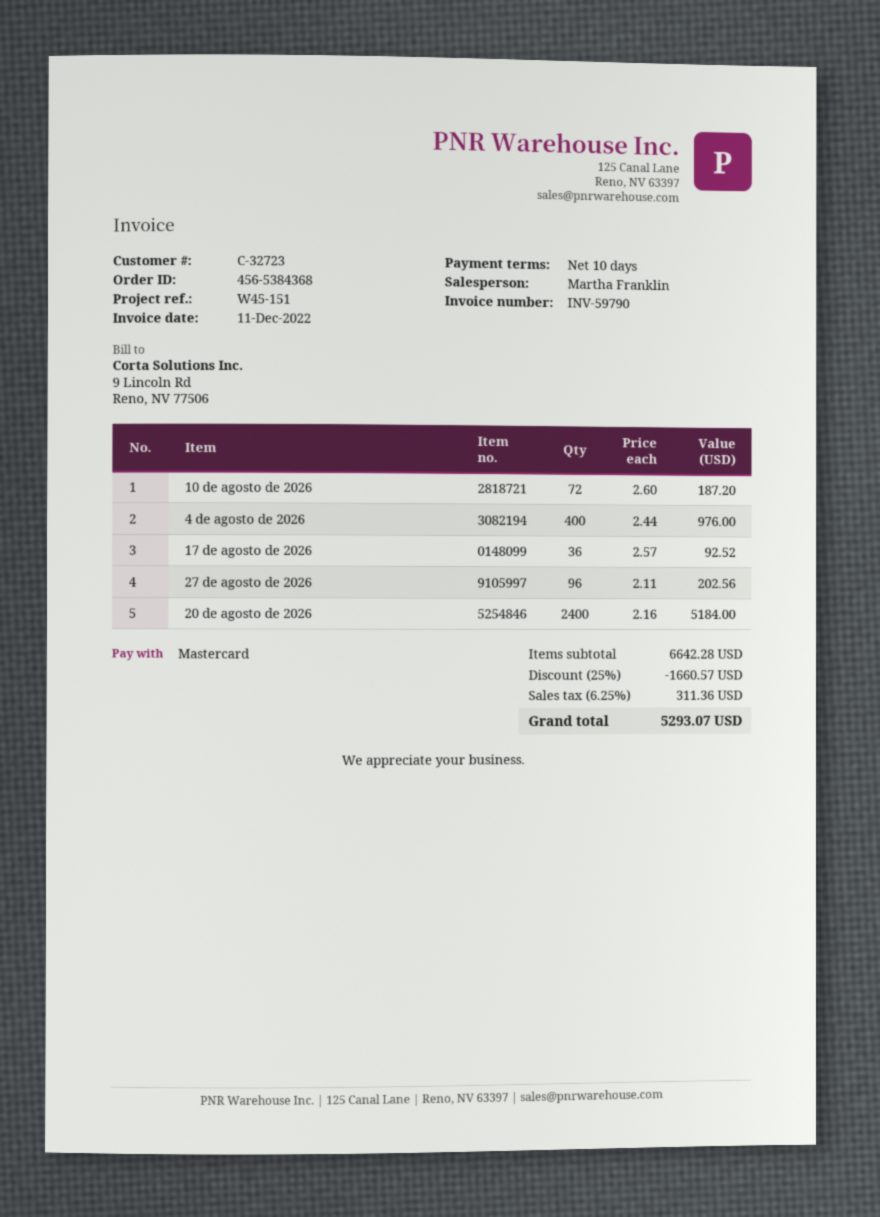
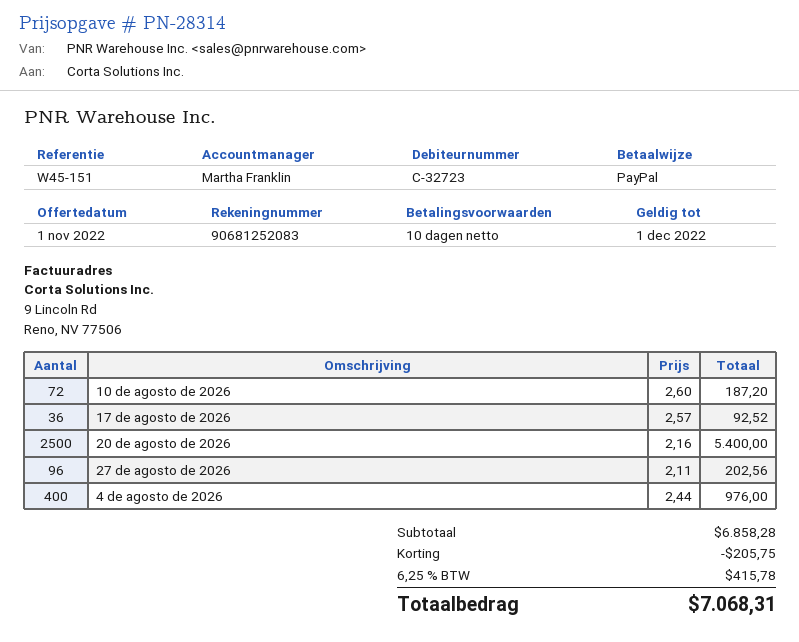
payment method: Mastercard -> PayPal
20 de agosto de 2026: 2400 x 2.16 = 5184.00 -> 2500 x 2.16 = 5400.00
subtotal: 6642.28 -> 6858.28
discount: 1660.57 -> 205.75
tax: 6.25% = 311.36 -> 6.25% = 415.78
total: 5293.07 -> 7068.31

